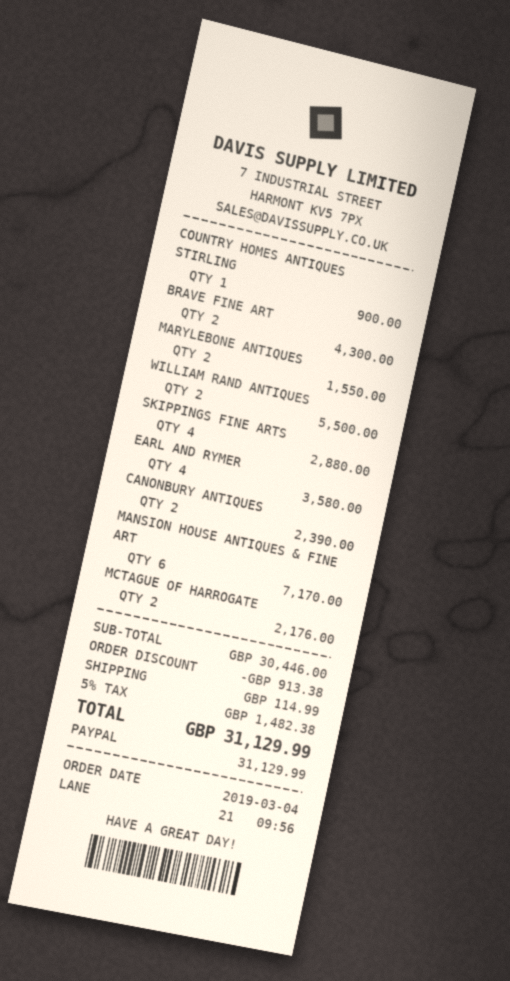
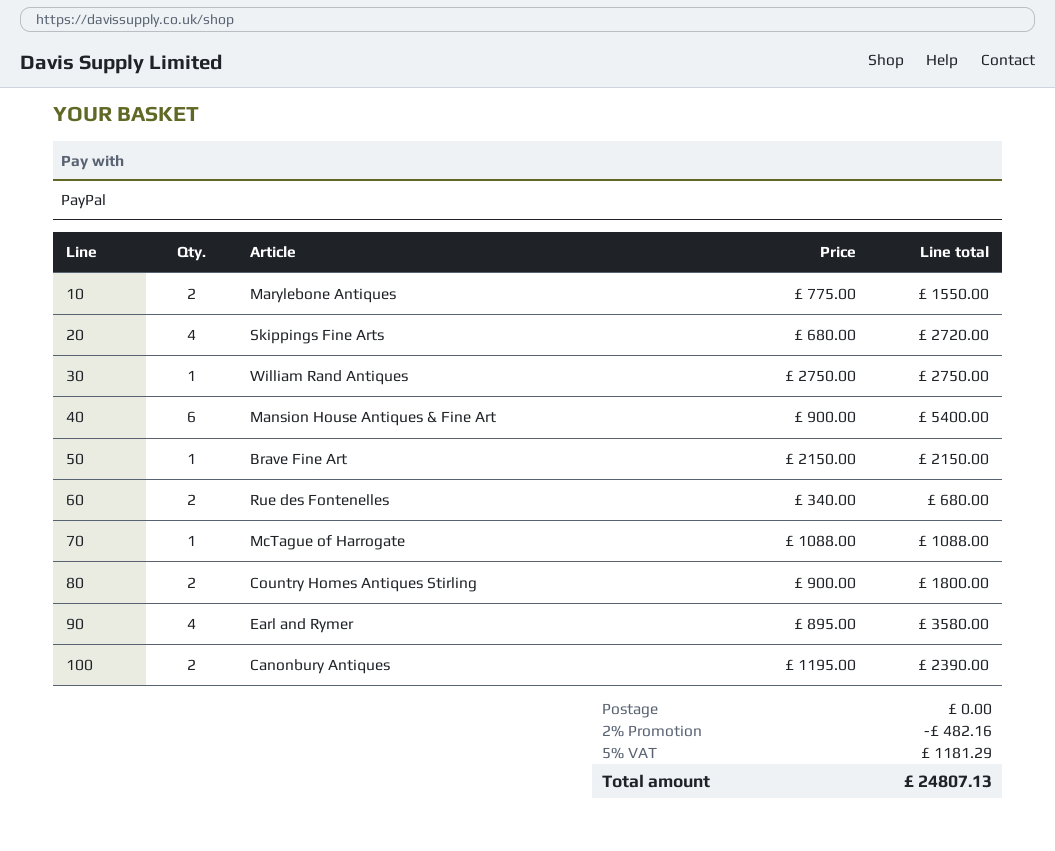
COUNTRY HOMES ANTIQUES STIRLING: 1 for 900.00 -> 2 for 1800.00
BRAVE FINE ART: 2 for 4300.00 -> 1 for 2150.00
WILLIAM RAND ANTIQUES: 2 for 5500.00 -> 1 for 2750.00
SKIPPINGS FINE ARTS: 4 for 2880.00 -> 4 for 2720.00
MANSION HOUSE ANTIQUES & FINE ART: 6 for 7170.00 -> 6 for 5400.00
MCTAGUE OF HARROGATE: 2 for 2176.00 -> 1 for 1088.00
Rue des Fontenelles: none -> 2 for 680.00
discount: 913.38 -> 482.16
shipping: 114.99 -> 0.00
tax: 5% = 1482.38 -> 5% = 1181.29
total: 31129.99 -> 24807.13

